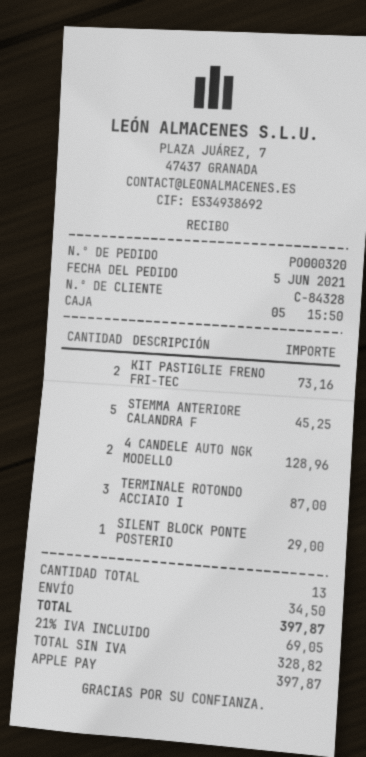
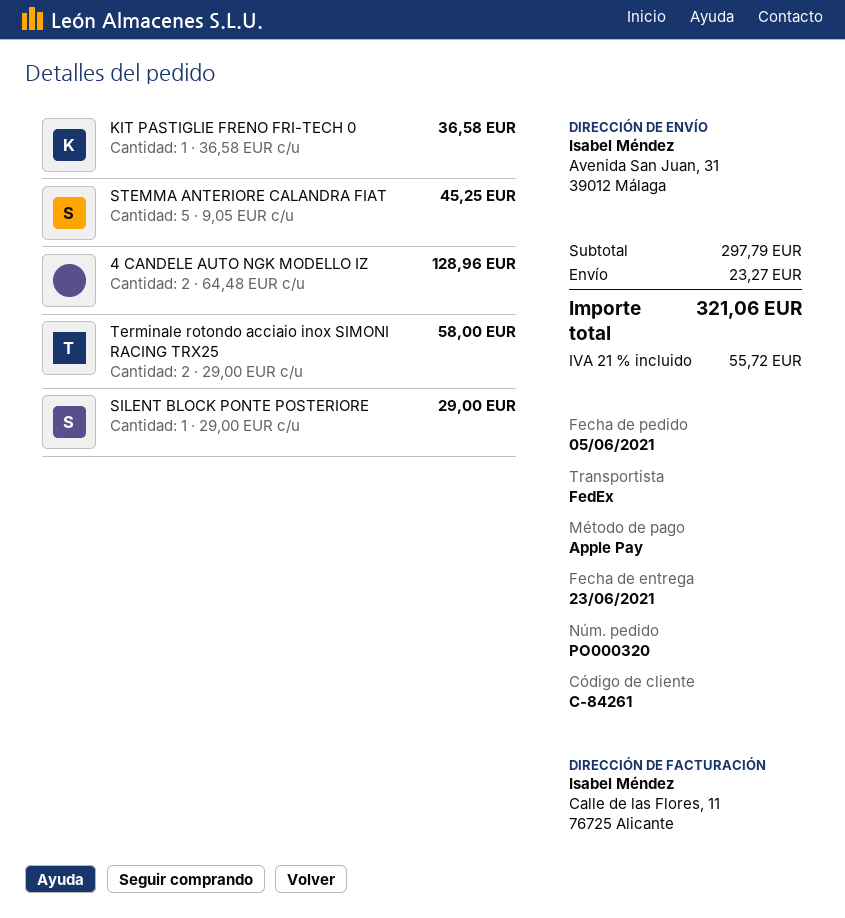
customer number: C-84328 -> C-84261
KIT PASTIGLIE FRENO FRI-TEC: 2 for 73.16 -> 1 for 36.58
TERMINALE ROTONDO ACCIAIO I: 3 for 87.00 -> 2 for 58.00
shipping: 34.50 -> 23.27
tax: 21% = 69.05 -> 21% = 55.72
total: 397.87 -> 321.06

